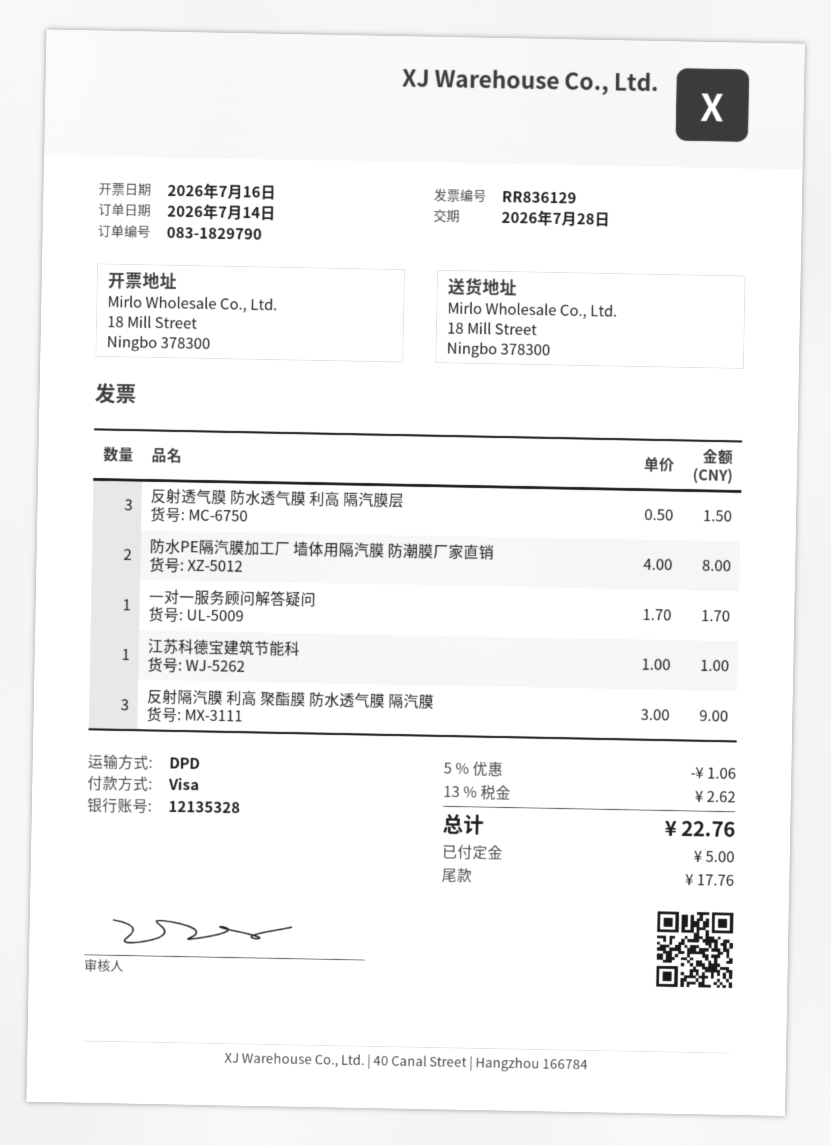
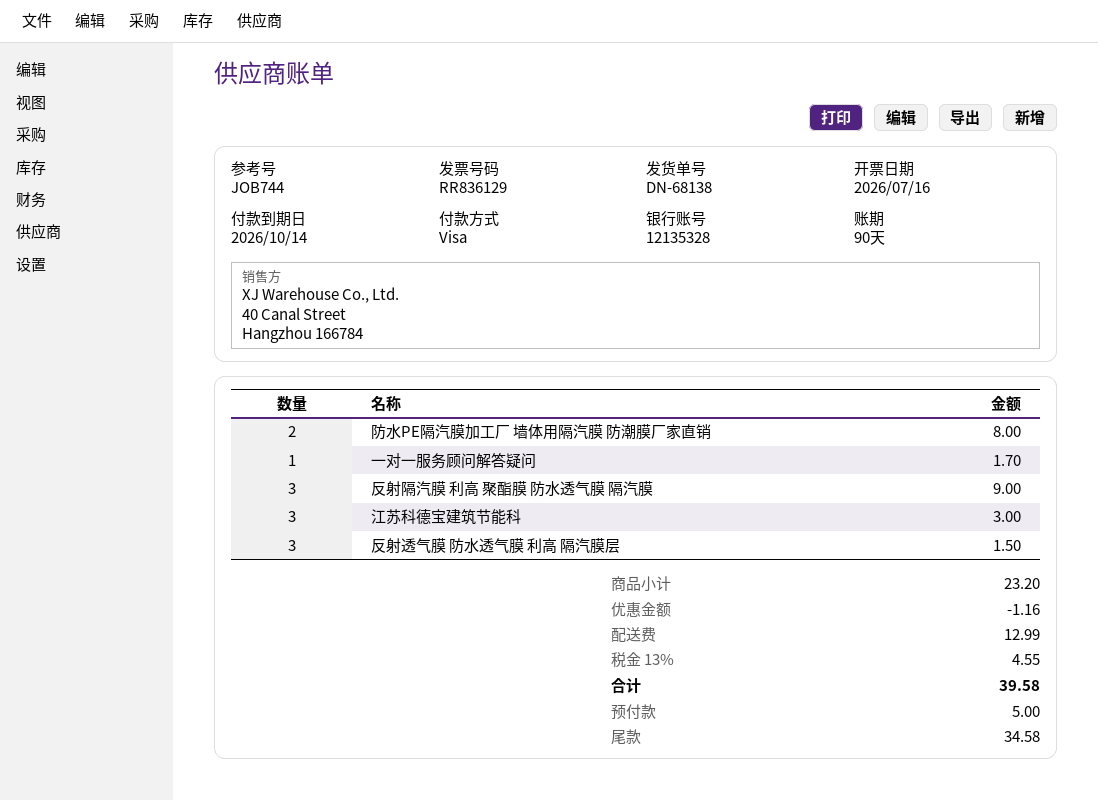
江苏科德宝建筑节能科: 1 for 1.00 -> 3 for 3.00
discount: 1.06 -> 1.16
shipping: none -> 12.99
tax: 13% = 2.62 -> 13% = 4.55
total: 22.76 -> 39.58
balance: 17.76 -> 34.58

